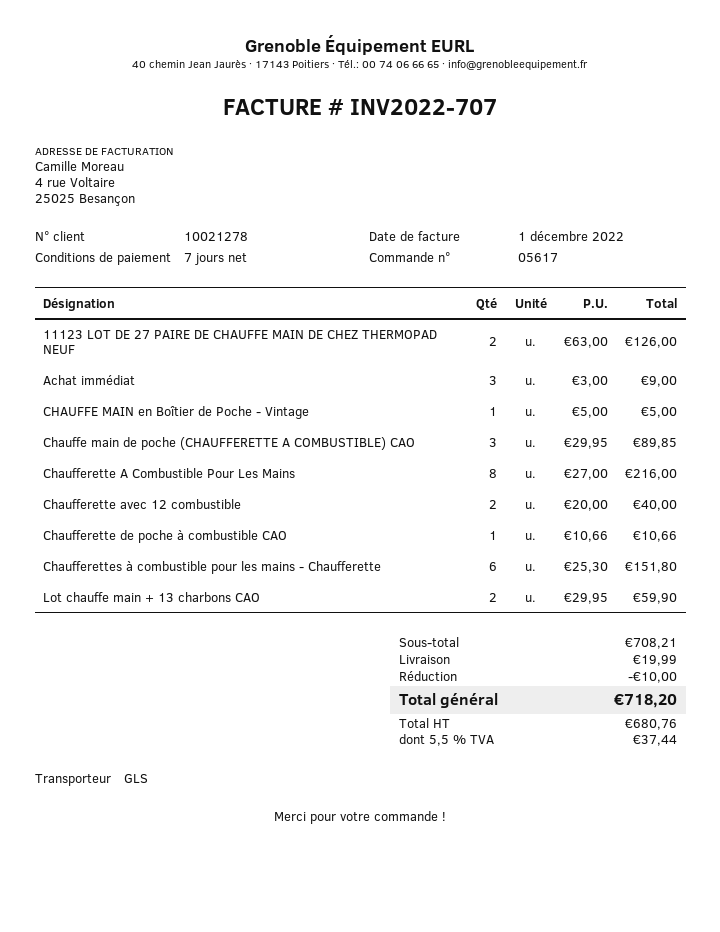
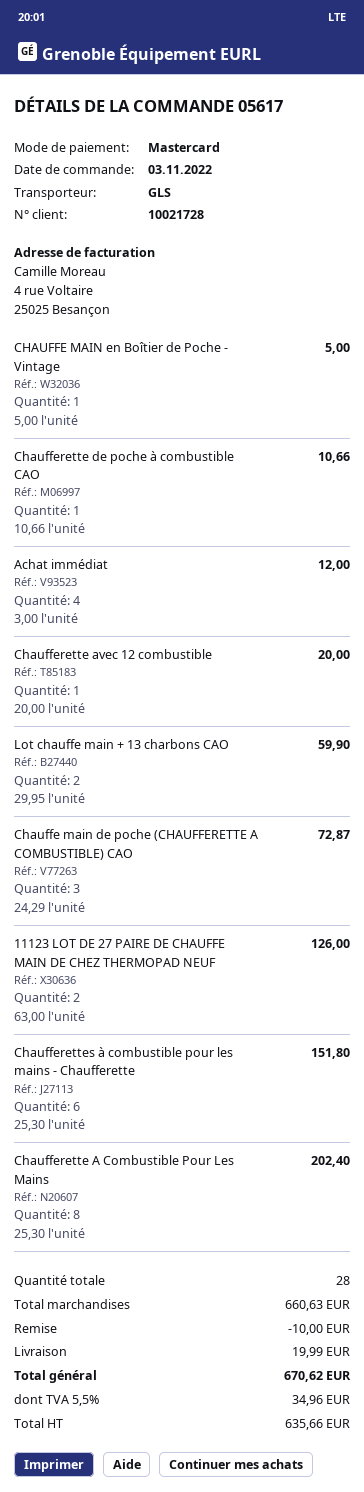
customer number: 10021278 -> 10021728
Achat immédiat: 3 x 3.00 = 9.00 -> 4 x 3.00 = 12.00
Chauffe main de poche (CHAUFFERETTE A COMBUSTIBLE) CAO: 3 x 29.95 = 89.85 -> 3 x 24.29 = 72.87
Chaufferette A Combustible Pour Les Mains: 8 x 27.00 = 216.00 -> 8 x 25.30 = 202.40
Chaufferette avec 12 combustible: 2 x 20.00 = 40.00 -> 1 x 20.00 = 20.00
subtotal: 708.21 -> 660.63
net: 680.76 -> 635.66
tax: 5.5% = 37.44 -> 5.5% = 34.96
total: 718.20 -> 670.62

